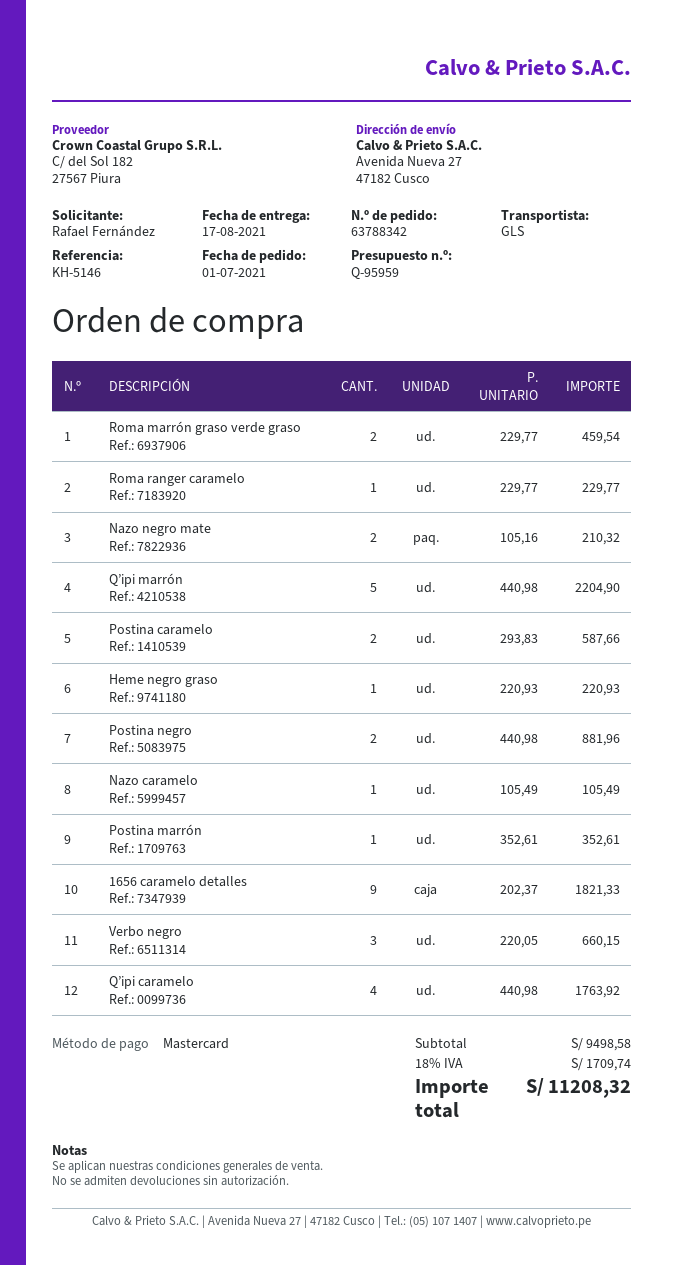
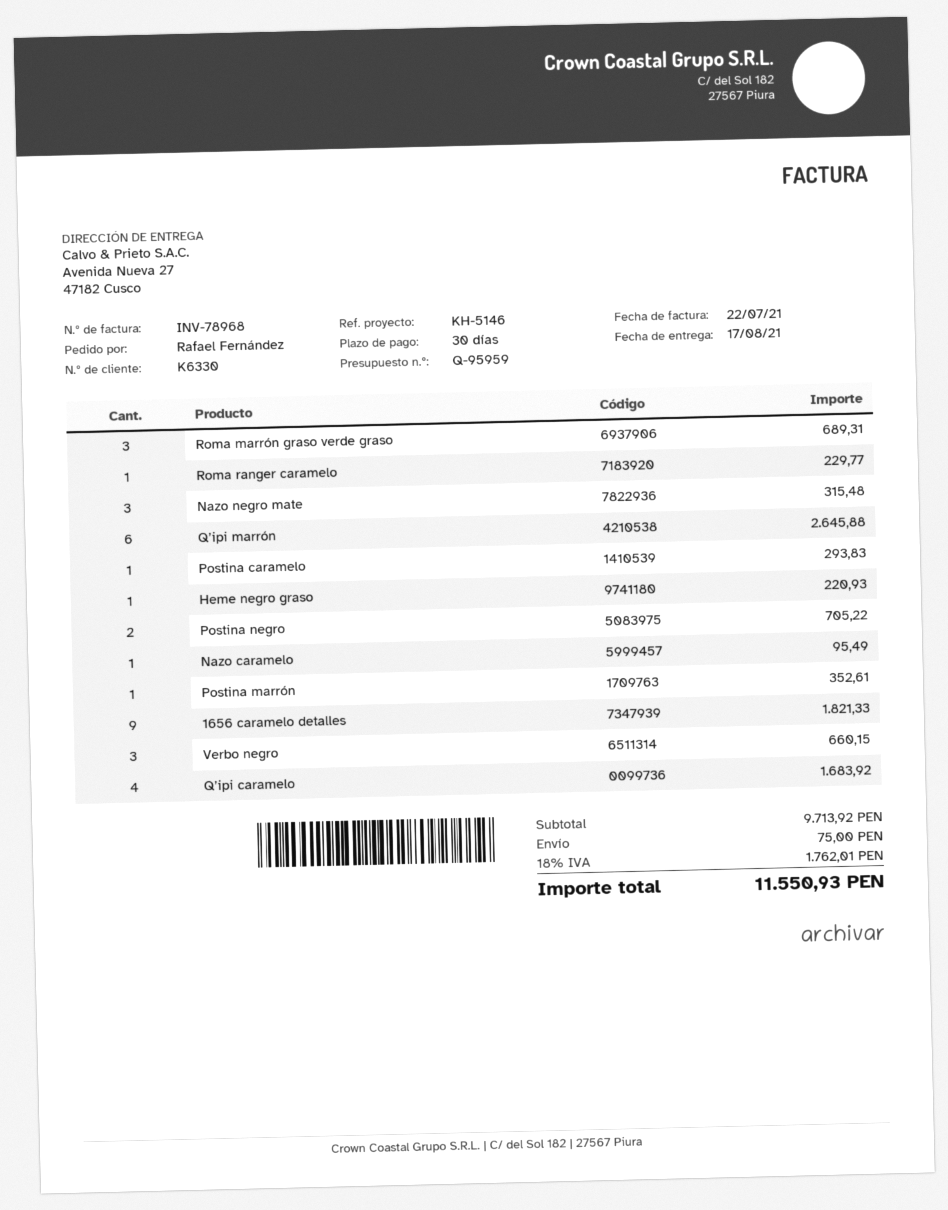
Roma marrón graso verde graso: 2 for 459.54 -> 3 for 689.31
Nazo negro mate: 2 for 210.32 -> 3 for 315.48
Q’ipi marrón: 5 for 2204.90 -> 6 for 2645.88
Postina caramelo: 2 for 587.66 -> 1 for 293.83
Postina negro: 2 for 881.96 -> 2 for 705.22
Nazo caramelo: 1 for 105.49 -> 1 for 95.49
Q’ipi caramelo: 4 for 1763.92 -> 4 for 1683.92
subtotal: 9498.58 -> 9713.92
shipping: none -> 75.00
tax: 18% = 1709.74 -> 18% = 1762.01
total: 11208.32 -> 11550.93

